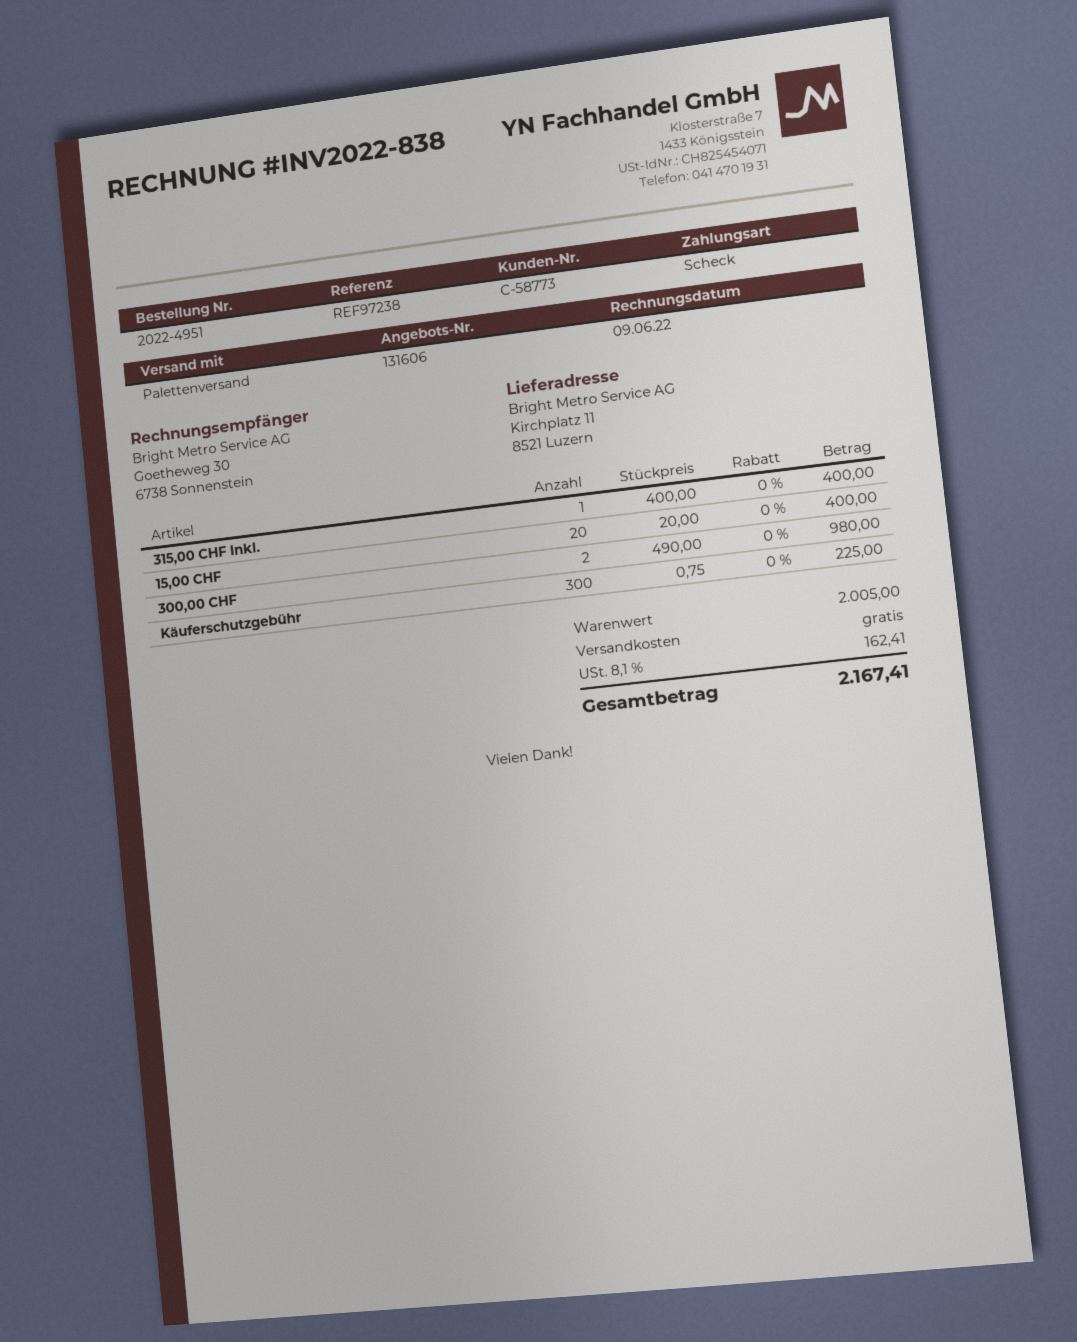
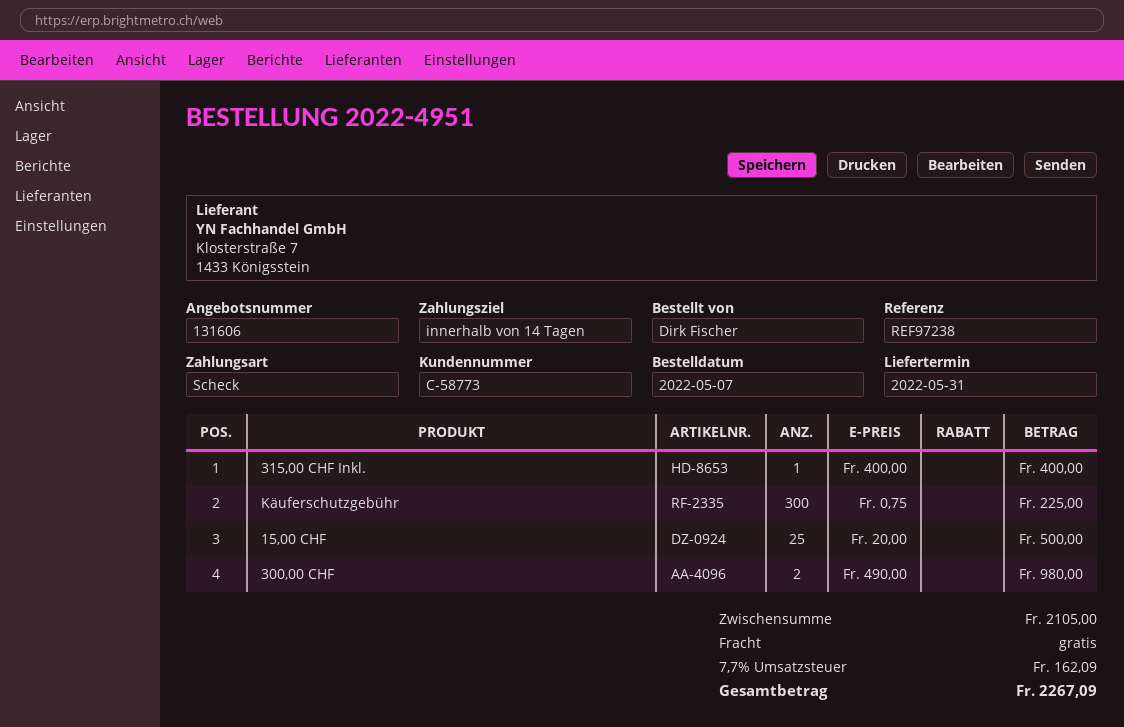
15,00 CHF: 20 x 20.00 = 400.00 -> 25 x 20.00 = 500.00
subtotal: 2005.00 -> 2105.00
tax: 8.1% = 162.41 -> 7.7% = 162.09
total: 2167.41 -> 2267.09

